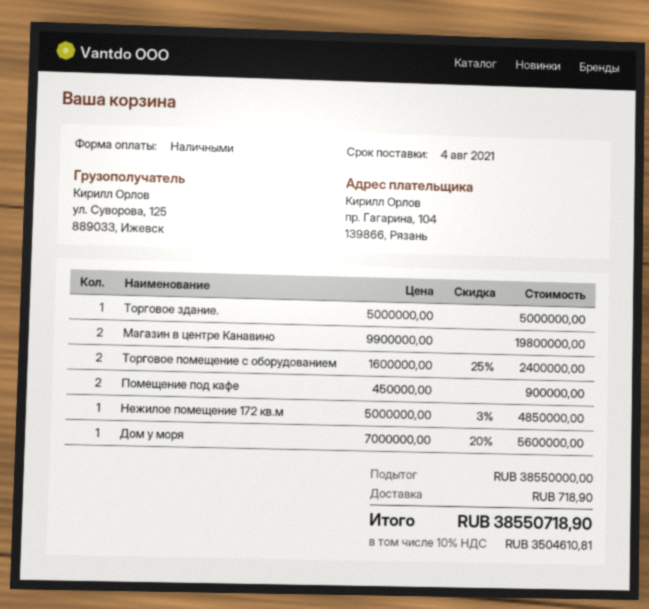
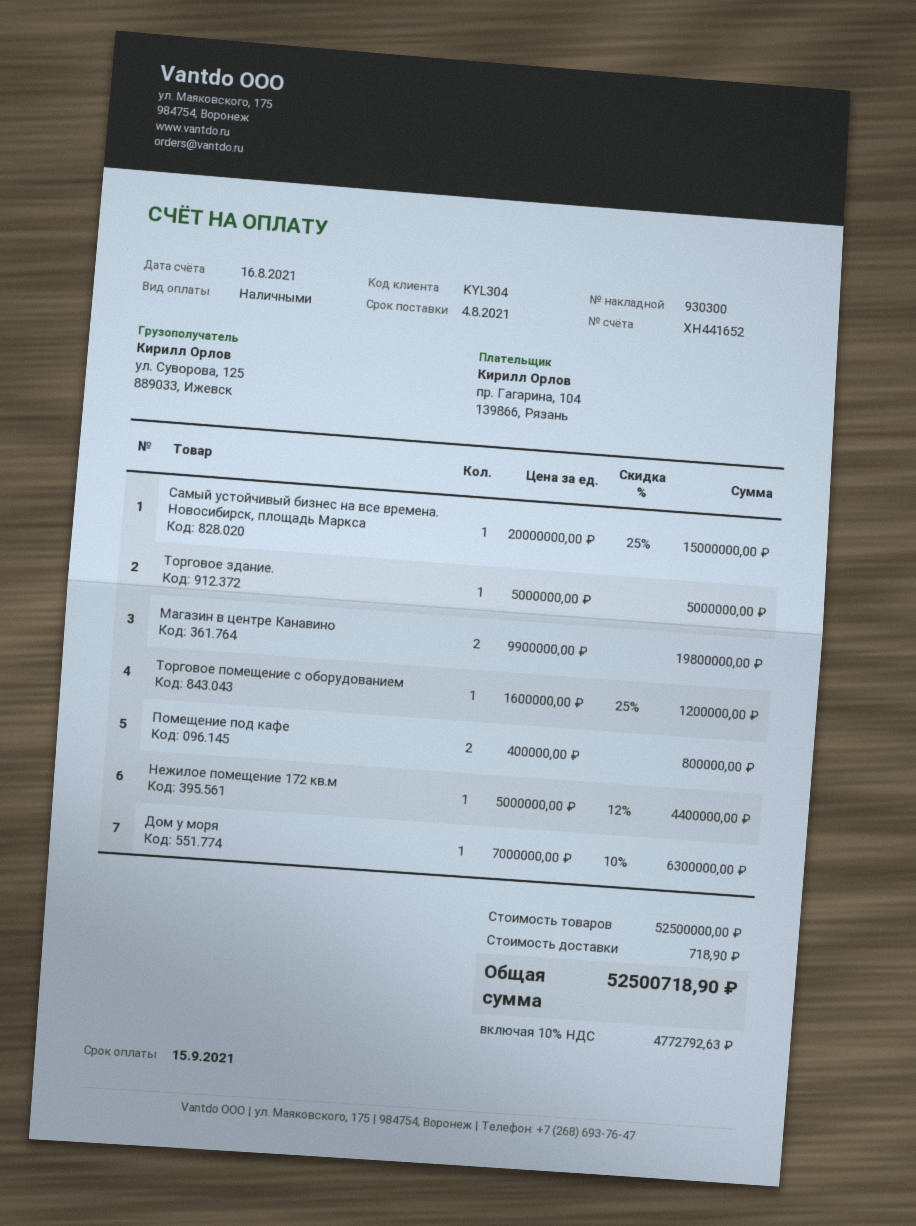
Торговое помещение с оборудованием: 2 x 1600000.00 - 25% = 2400000.00 -> 1 x 1600000.00 - 25% = 1200000.00
Помещение под кафе: 2 x 450000.00 = 900000.00 -> 2 x 400000.00 = 800000.00
Нежилое помещение 172 кв.м: 1 x 5000000.00 - 3% = 4850000.00 -> 1 x 5000000.00 - 12% = 4400000.00
Дом у моря: 1 x 7000000.00 - 20% = 5600000.00 -> 1 x 7000000.00 - 10% = 6300000.00
Самый устойчивый бизнес на все времена. Новосибирск, площадь Маркса: none -> 1 x 20000000.00 - 25% = 15000000.00
subtotal: 38550000.00 -> 52500000.00
tax: 10% = 3504610.81 -> 10% = 4772792.63
total: 38550718.90 -> 52500718.90

